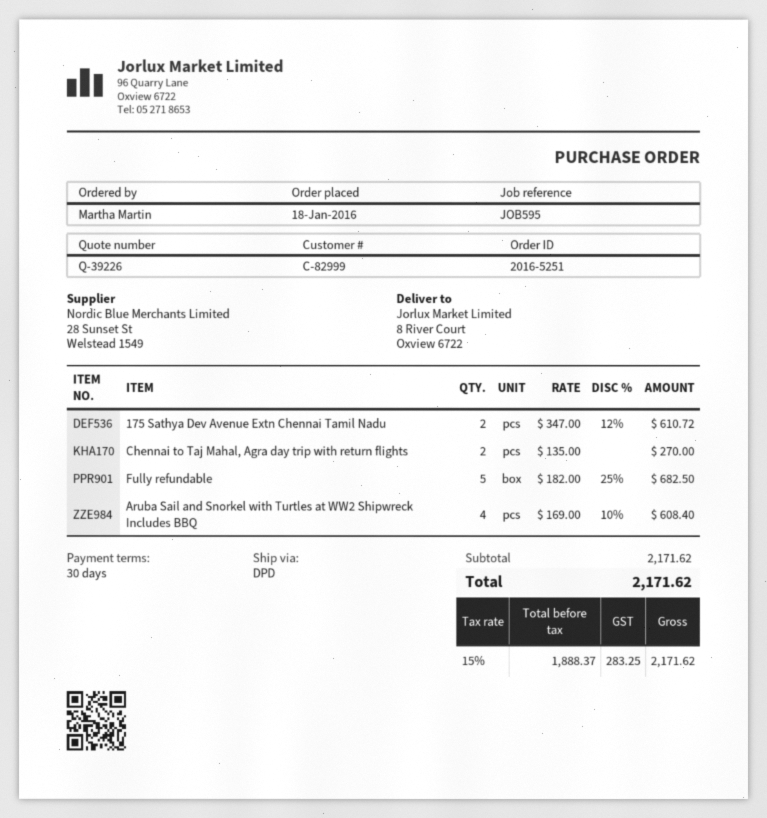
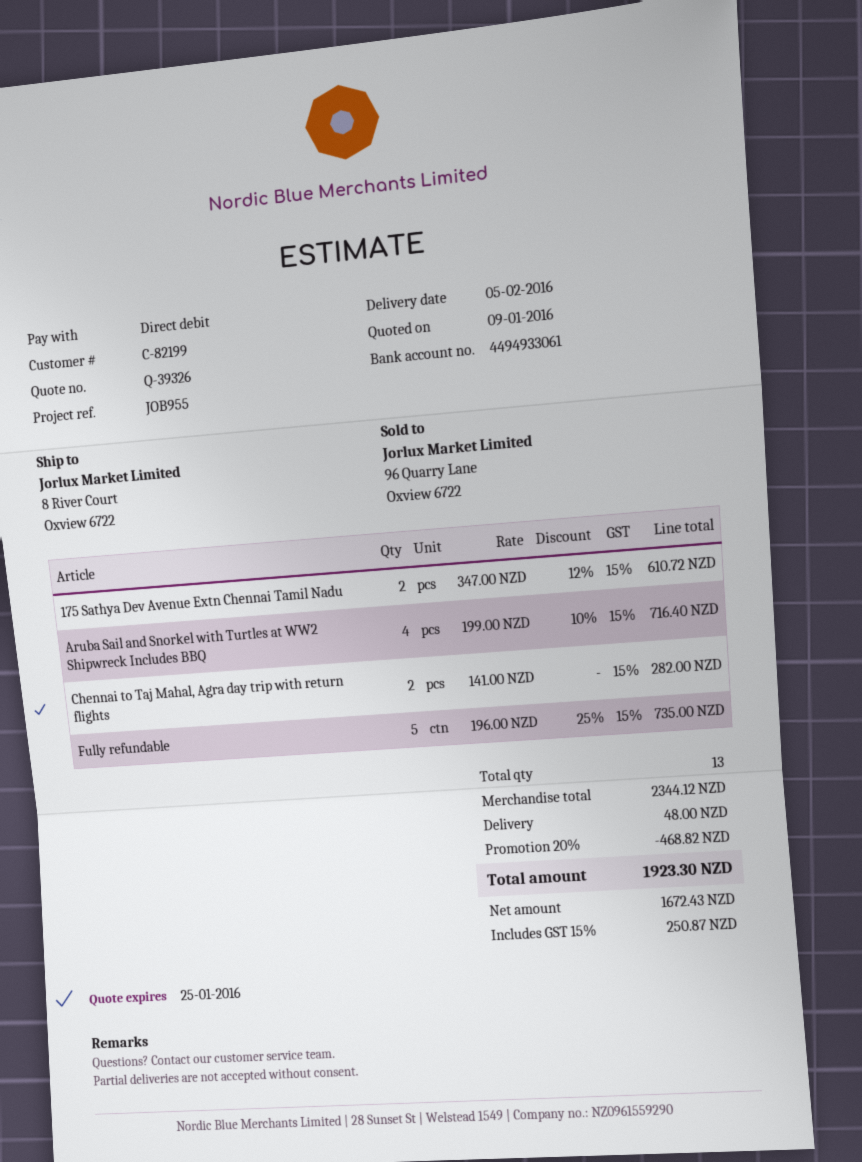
quote number: Q-39226 -> Q-39326
customer number: C-82999 -> C-82199
reference: JOB595 -> JOB955
Chennai to Taj Mahal, Agra day trip with return flights: 2 x 135.00 = 270.00 -> 2 x 141.00 = 282.00
Fully refundable: 5 x 182.00 - 25% = 682.50 -> 5 x 196.00 - 25% = 735.00
Aruba Sail and Snorkel with Turtles at WW2 Shipwreck Includes BBQ: 4 x 169.00 - 10% = 608.40 -> 4 x 199.00 - 10% = 716.40
subtotal: 2171.62 -> 2344.12
discount: none -> 20% = 468.82
shipping: none -> 48.00
net: 1888.37 -> 1672.43
tax: 15% = 283.25 -> 15% = 250.87
total: 2171.62 -> 1923.30

